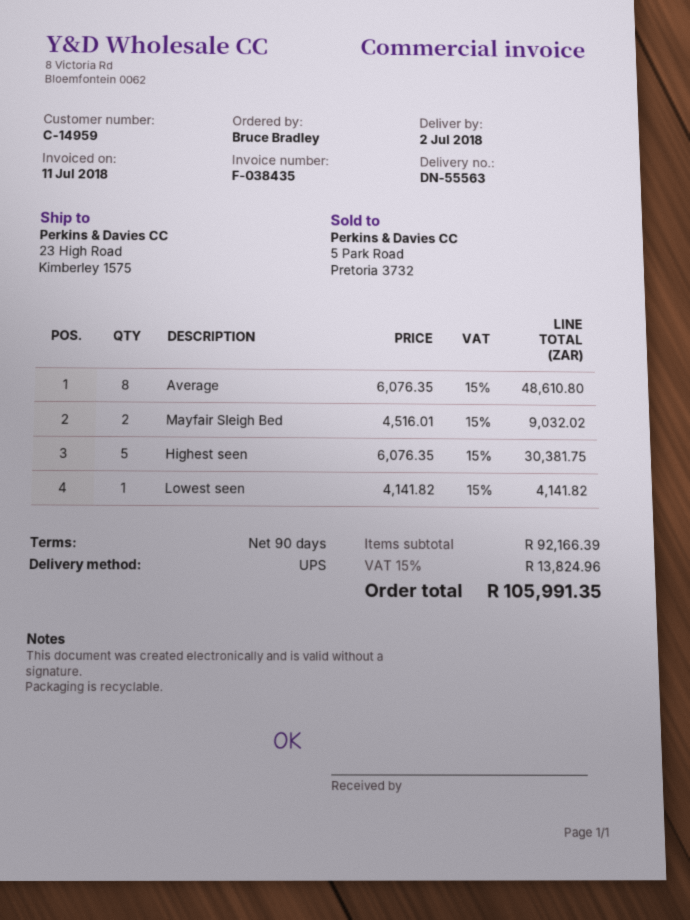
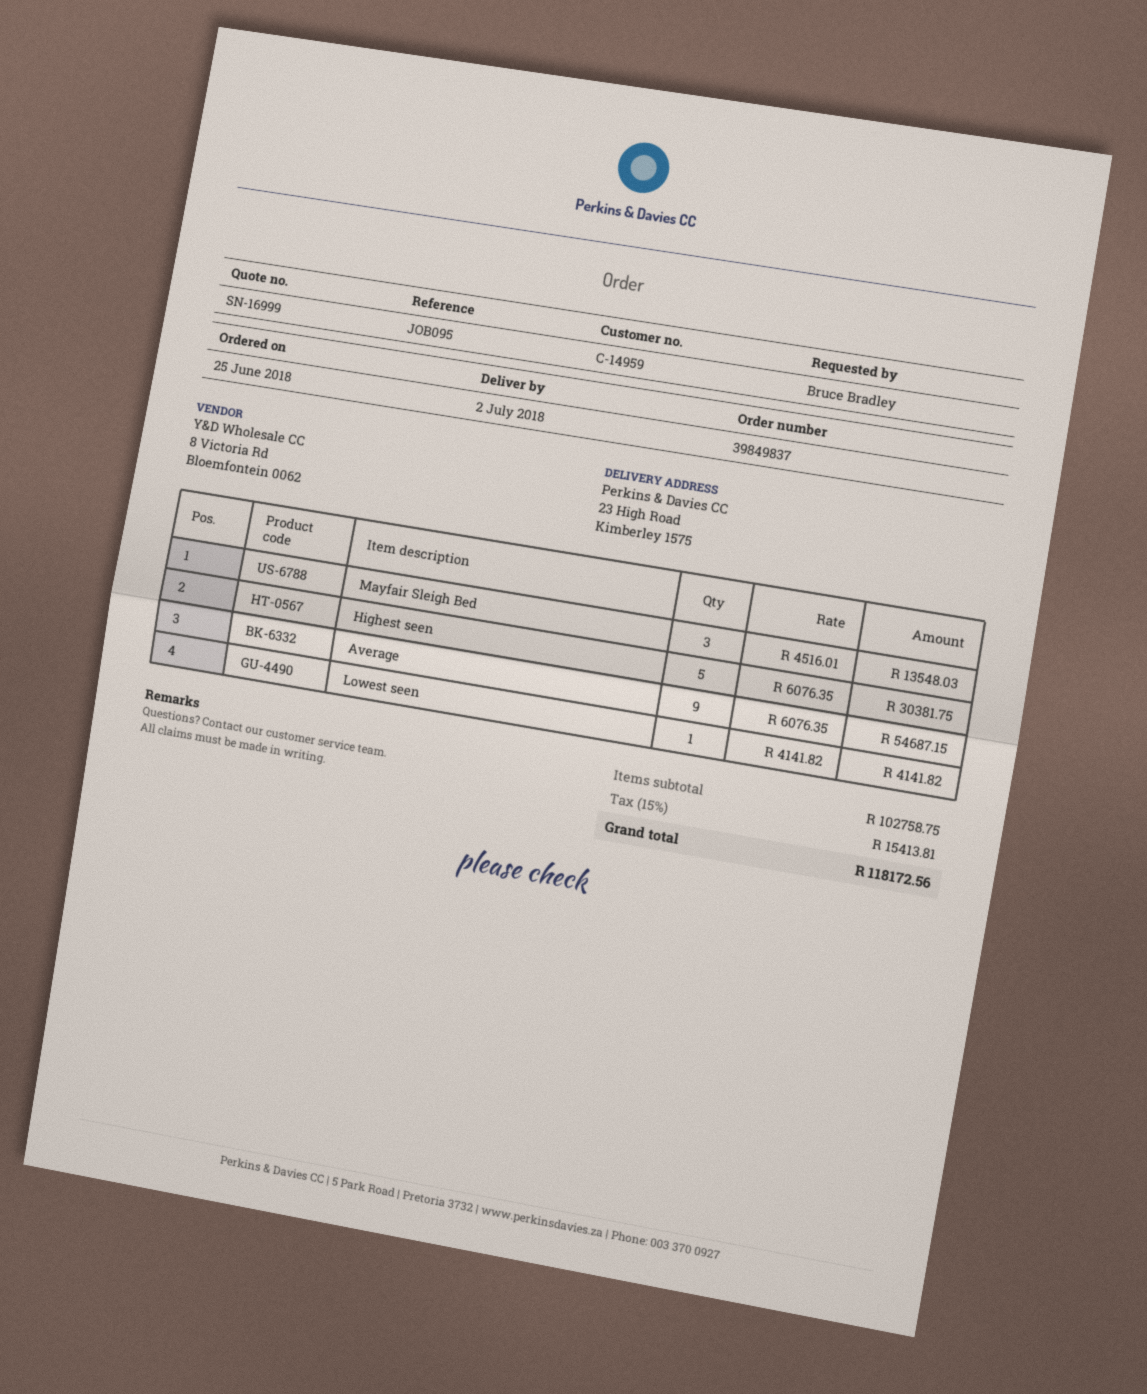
Average: 8 x 6076.35 = 48610.80 -> 9 x 6076.35 = 54687.15
Mayfair Sleigh Bed: 2 x 4516.01 = 9032.02 -> 3 x 4516.01 = 13548.03
subtotal: 92166.39 -> 102758.75
tax: 15% = 13824.96 -> 15% = 15413.81
total: 105991.35 -> 118172.56

